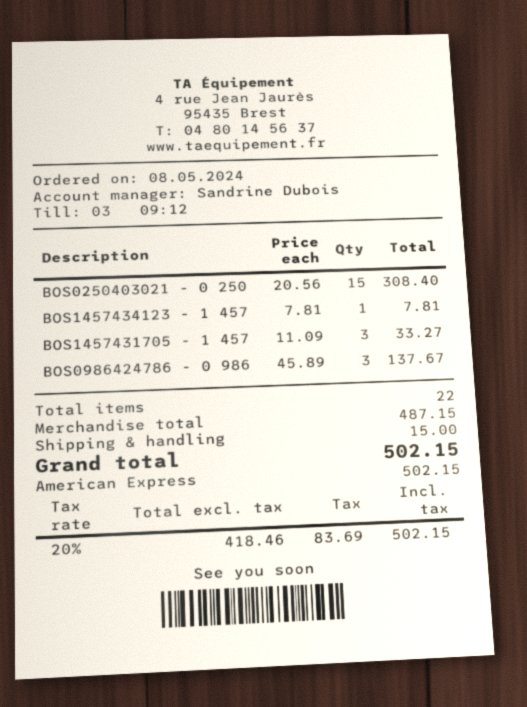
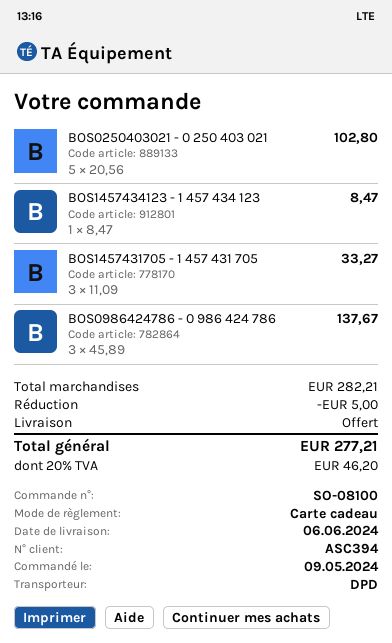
order date: 2024-05-08 -> 2024-05-09
payment method: American Express -> gift card
BOS0250403021 - 0 250: 15 x 20.56 = 308.40 -> 5 x 20.56 = 102.80
BOS1457434123 - 1 457: 1 x 7.81 = 7.81 -> 1 x 8.47 = 8.47
subtotal: 487.15 -> 282.21
discount: none -> 5.00
shipping: 15.00 -> 0.00
tax: 20% = 83.69 -> 20% = 46.20
total: 502.15 -> 277.21

